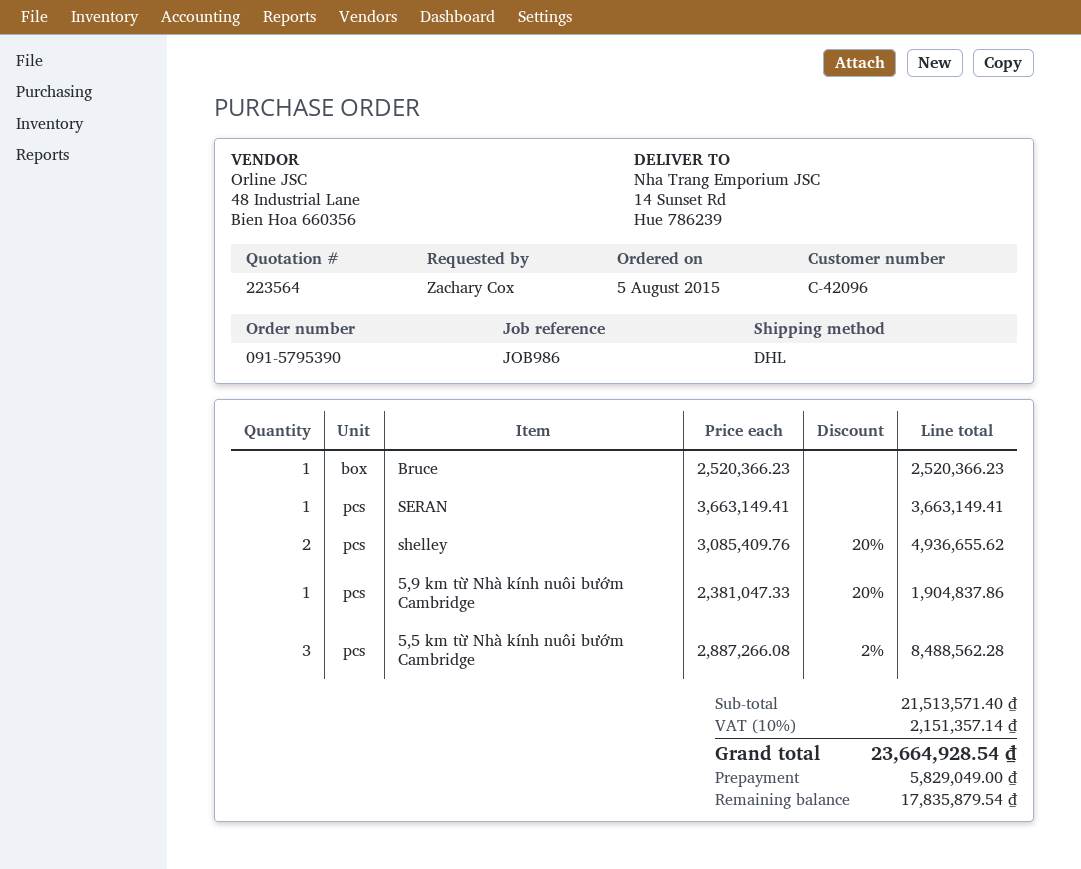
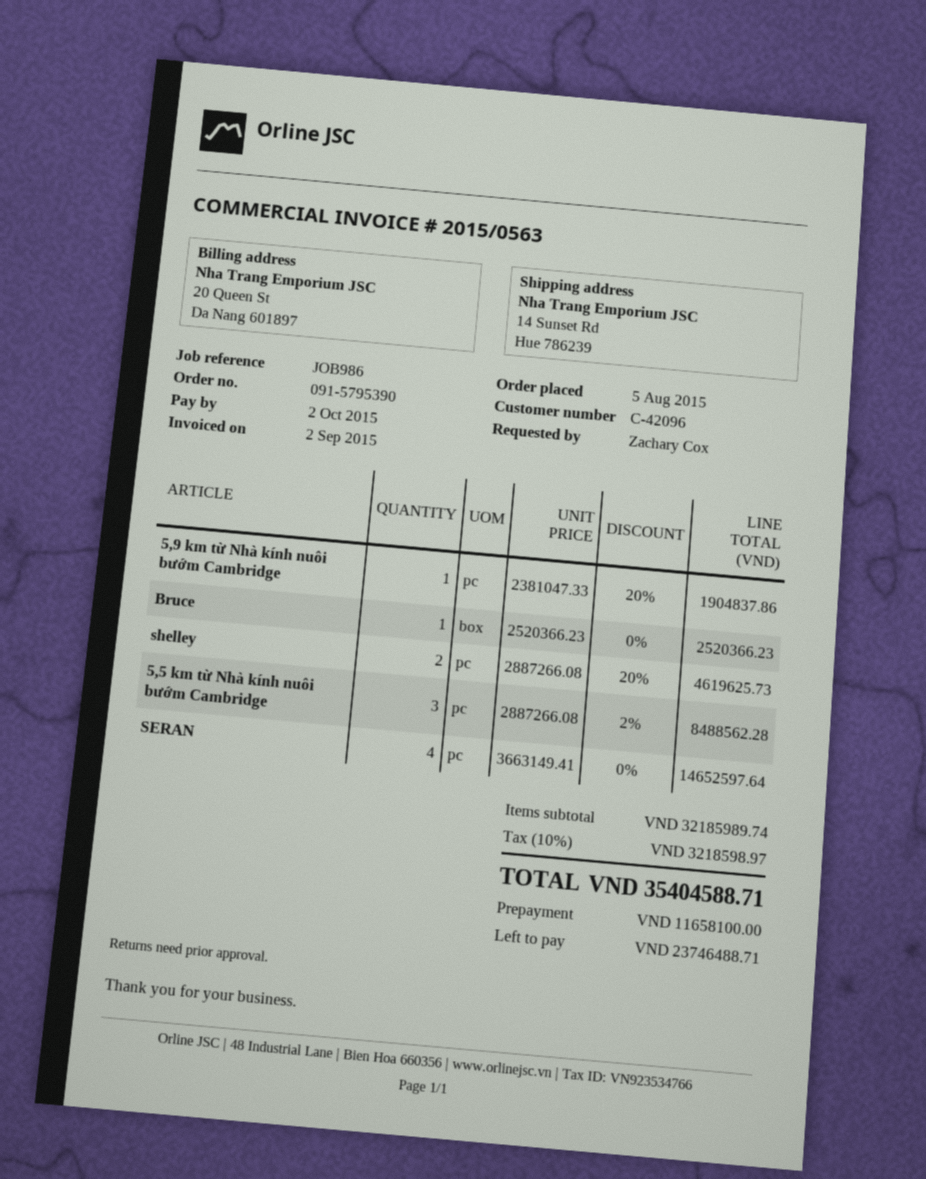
SERAN: 1 x 3663149.41 = 3663149.41 -> 4 x 3663149.41 = 14652597.64
shelley: 2 x 3085409.76 - 20% = 4936655.62 -> 2 x 2887266.08 - 20% = 4619625.73
subtotal: 21513571.40 -> 32185989.74
tax: 10% = 2151357.14 -> 10% = 3218598.97
total: 23664928.54 -> 35404588.71
deposit: 5829049.00 -> 11658100.00
balance: 17835879.54 -> 23746488.71

